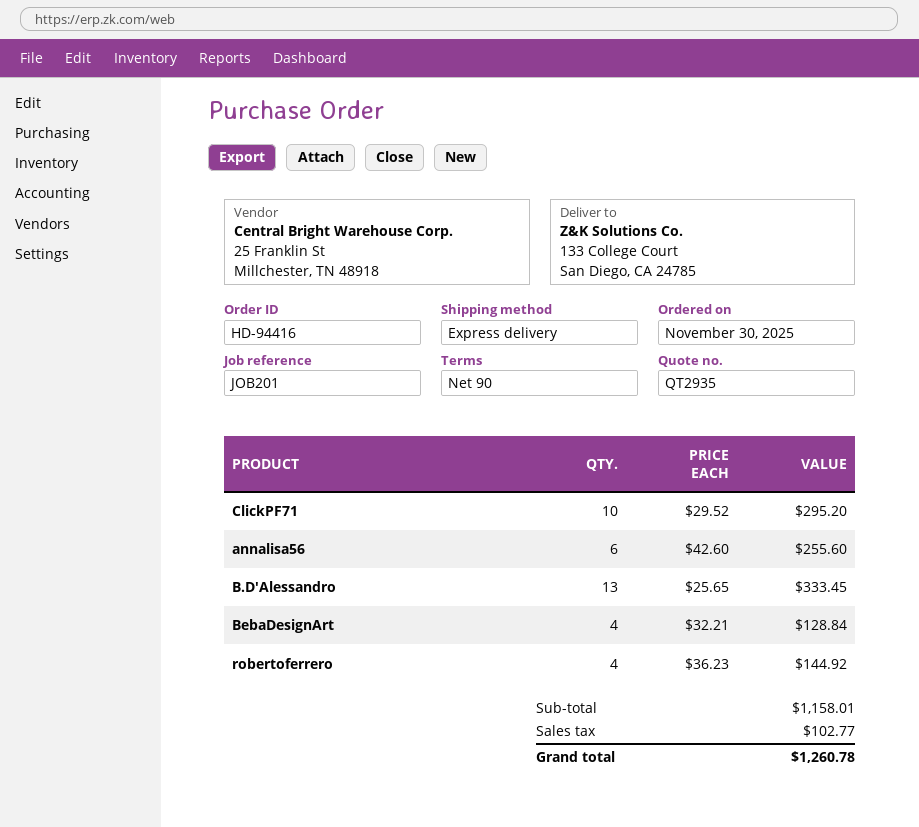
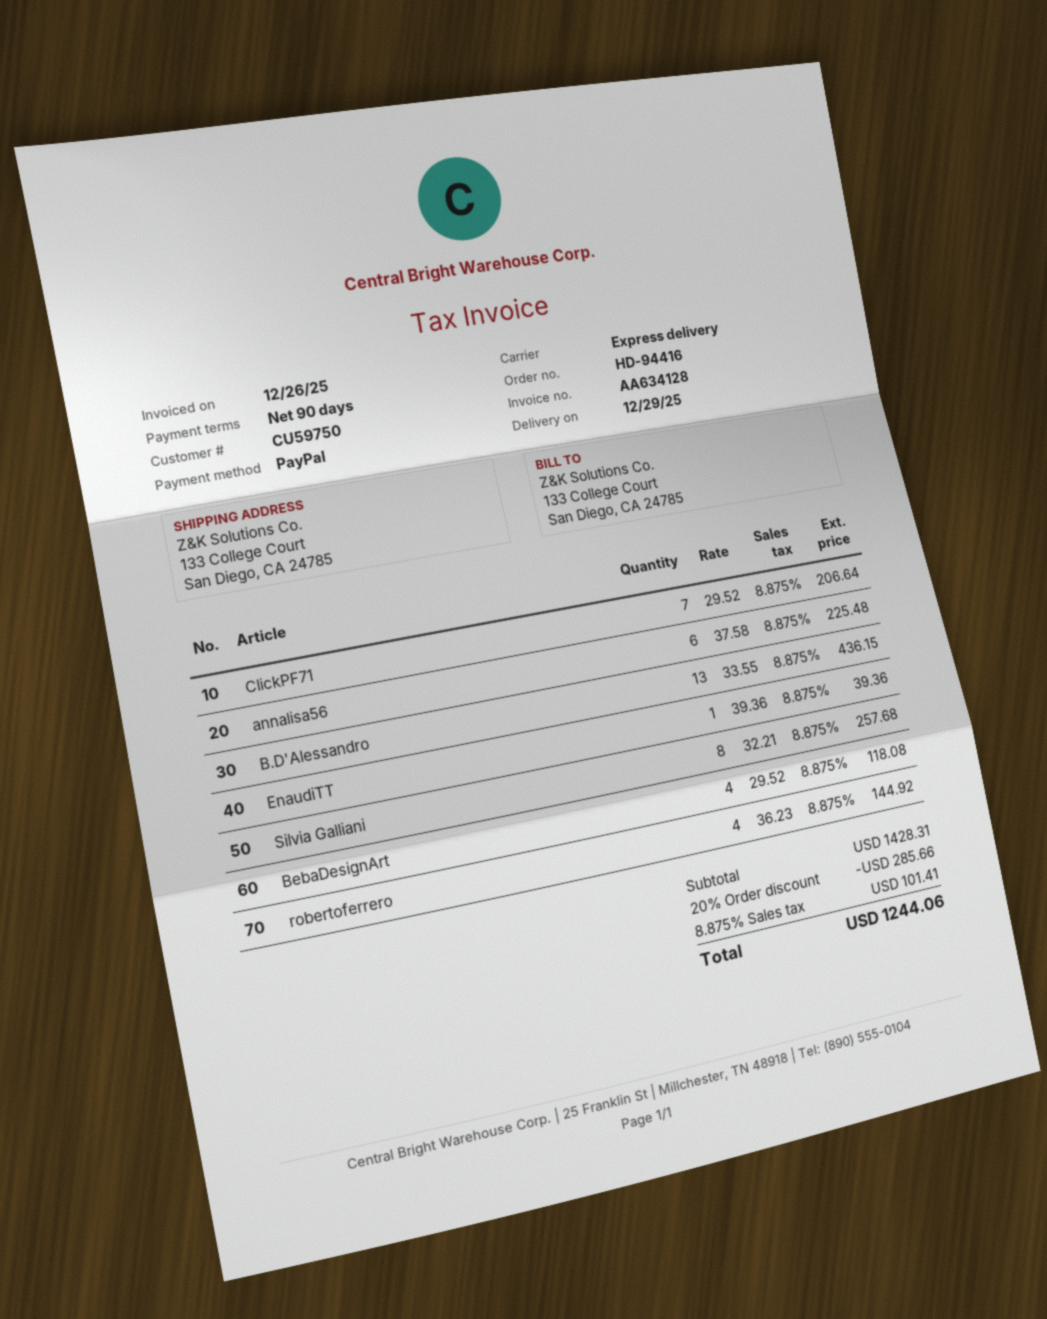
ClickPF71: 10 x 29.52 = 295.20 -> 7 x 29.52 = 206.64
annalisa56: 6 x 42.60 = 255.60 -> 6 x 37.58 = 225.48
B.D'Alessandro: 13 x 25.65 = 333.45 -> 13 x 33.55 = 436.15
BebaDesignArt: 4 x 32.21 = 128.84 -> 4 x 29.52 = 118.08
EnaudiTT: none -> 1 x 39.36 = 39.36
Silvia Galliani: none -> 8 x 32.21 = 257.68
subtotal: 1158.01 -> 1428.31
discount: none -> 20% = 285.66
tax: 102.77 -> 101.41
total: 1260.78 -> 1244.06

